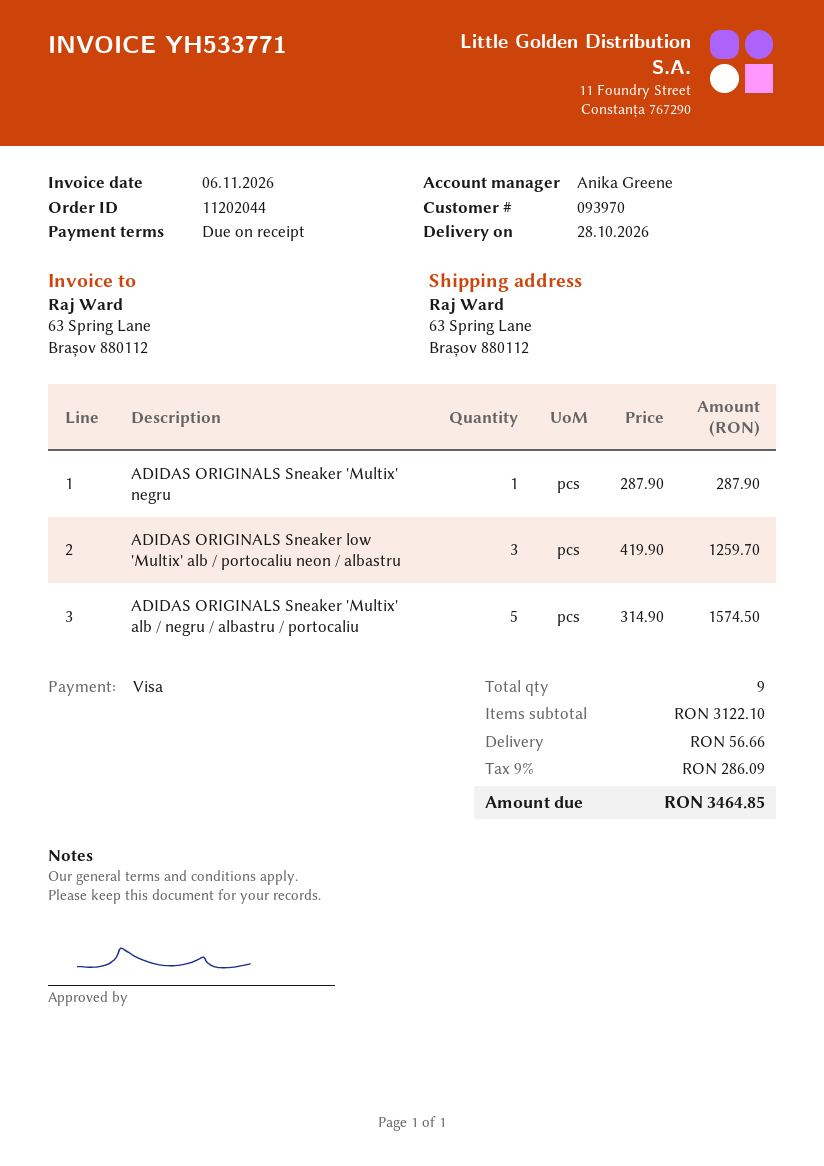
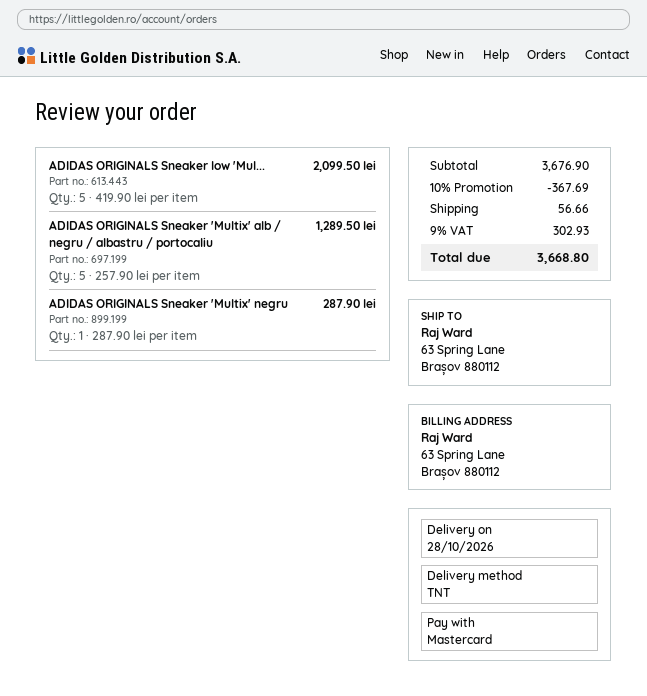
payment method: Visa -> Mastercard
ADIDAS ORIGINALS Sneaker low 'Multix' alb / portocaliu neon / albastru: 3 x 419.90 = 1259.70 -> 5 x 419.90 = 2099.50
ADIDAS ORIGINALS Sneaker 'Multix' alb / negru / albastru / portocaliu: 5 x 314.90 = 1574.50 -> 5 x 257.90 = 1289.50
subtotal: 3122.10 -> 3676.90
discount: none -> 10% = 367.69
tax: 9% = 286.09 -> 9% = 302.93
total: 3464.85 -> 3668.80

